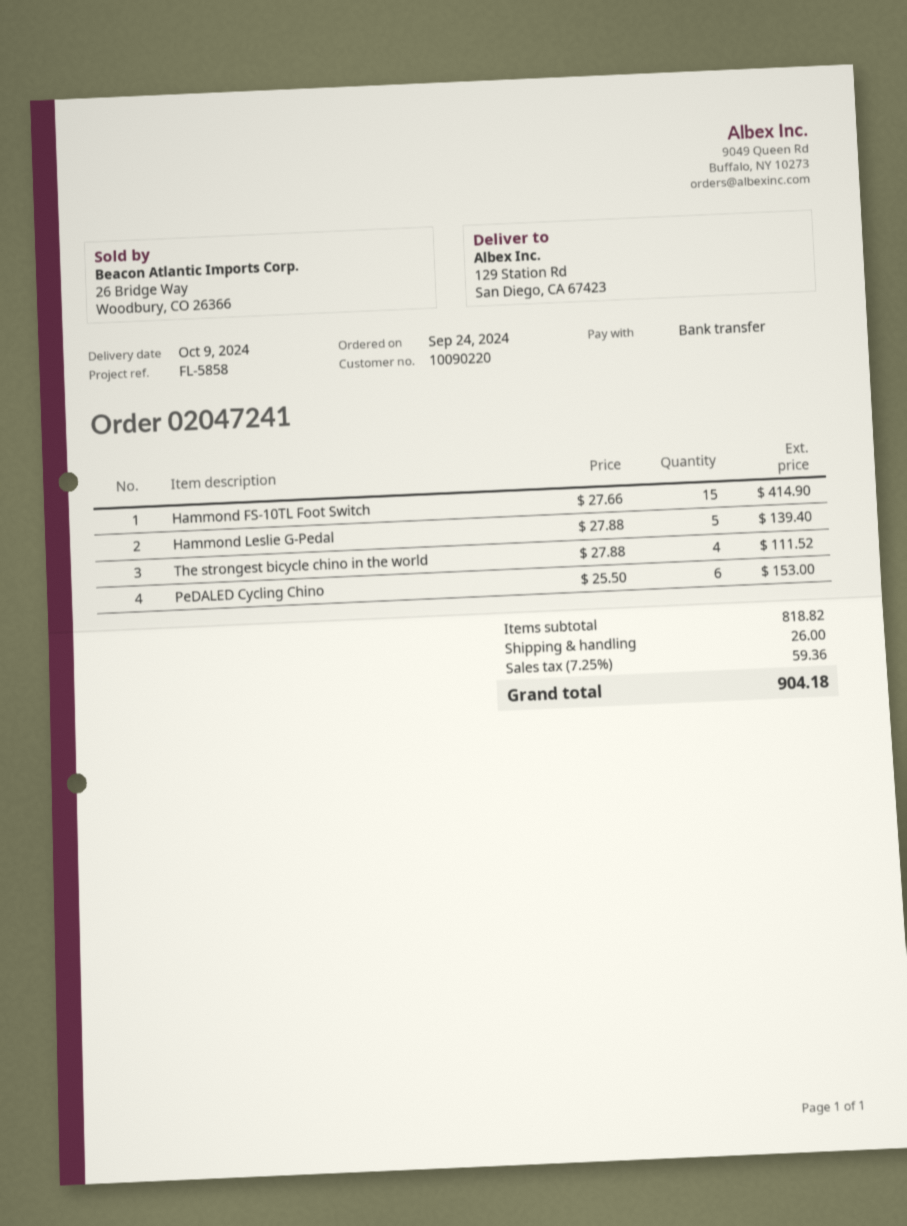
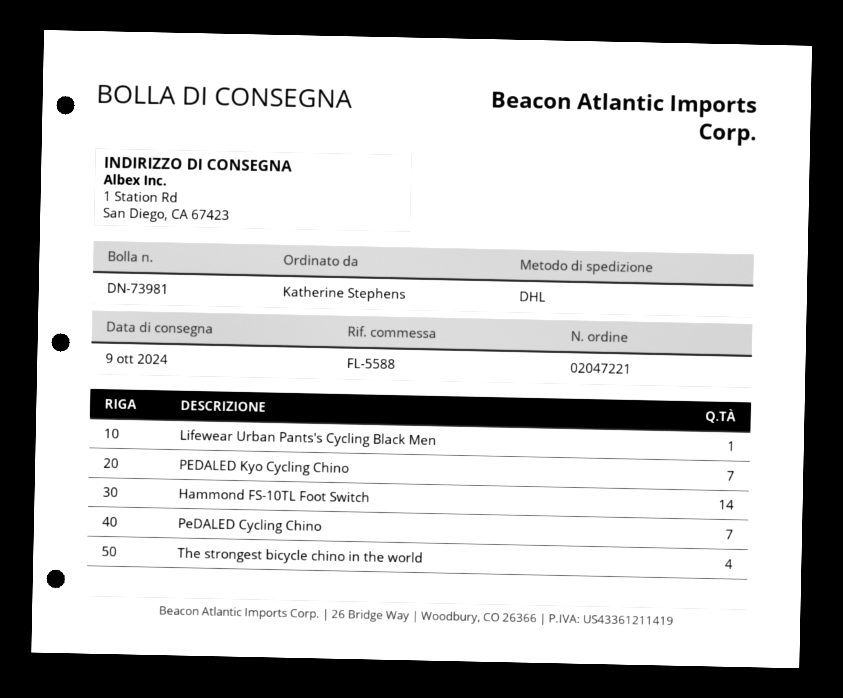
order number: 02047241 -> 02047221
reference: FL-5858 -> FL-5588
ship to: 129 Station Rd, San Diego, CA 67423 -> 1 Station Rd, San Diego, CA 67423
Hammond FS-10TL Foot Switch: 15 -> 14
Hammond Leslie G-Pedal: 5 -> none
PeDALED Cycling Chino: 6 -> 7
Lifewear Urban Pants's Cycling Black Men: none -> 1
PEDALED Kyo Cycling Chino: none -> 7

